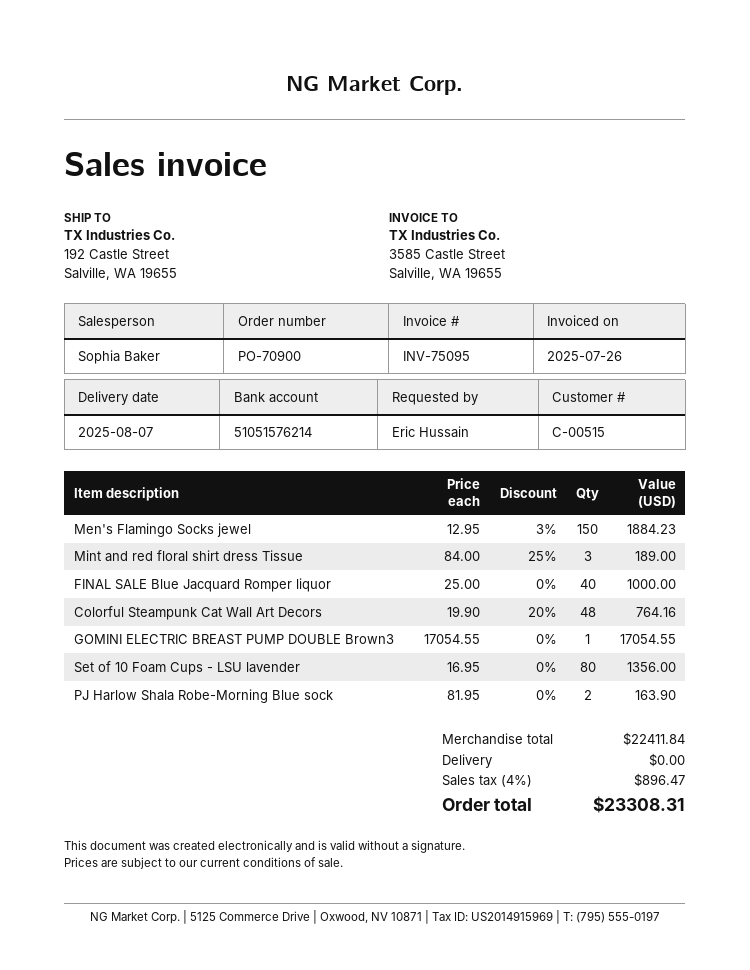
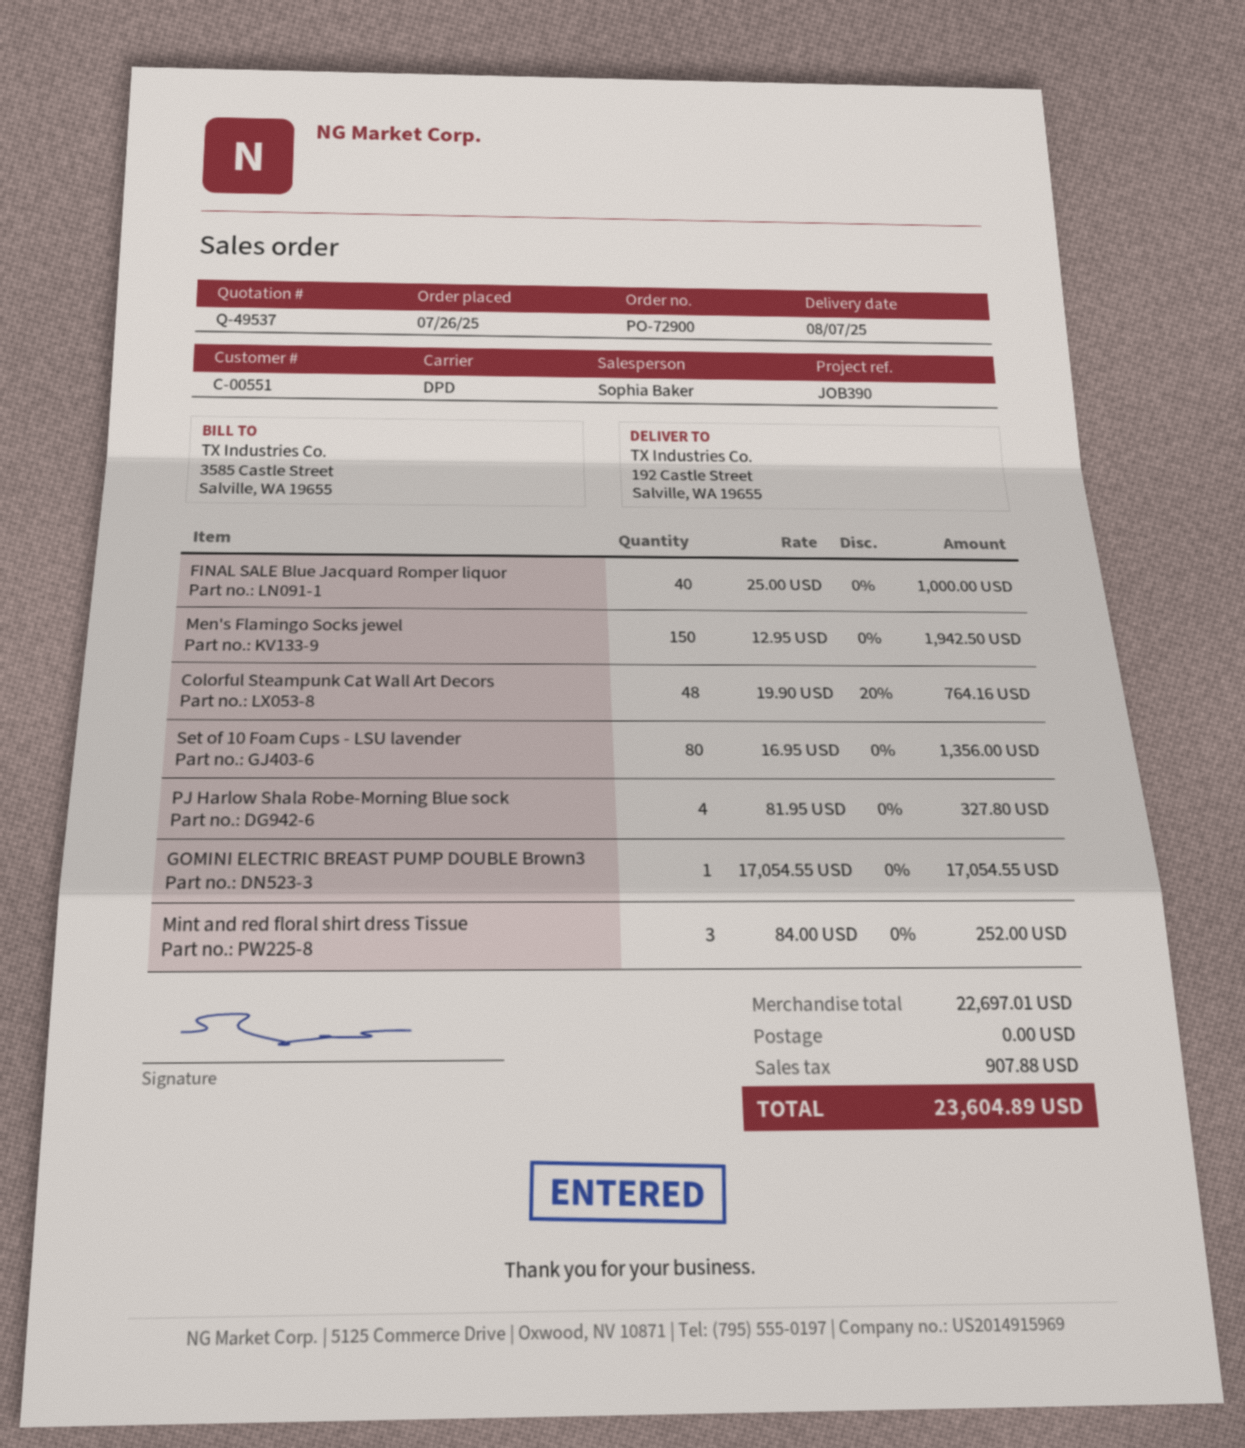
order number: PO-70900 -> PO-72900
customer number: C-00515 -> C-00551
Men's Flamingo Socks jewel: 150 x 12.95 - 3% = 1884.23 -> 150 x 12.95 = 1942.50
Mint and red floral shirt dress Tissue: 3 x 84.00 - 25% = 189.00 -> 3 x 84.00 = 252.00
PJ Harlow Shala Robe-Morning Blue sock: 2 x 81.95 = 163.90 -> 4 x 81.95 = 327.80
subtotal: 22411.84 -> 22697.01
tax: 896.47 -> 907.88
total: 23308.31 -> 23604.89

